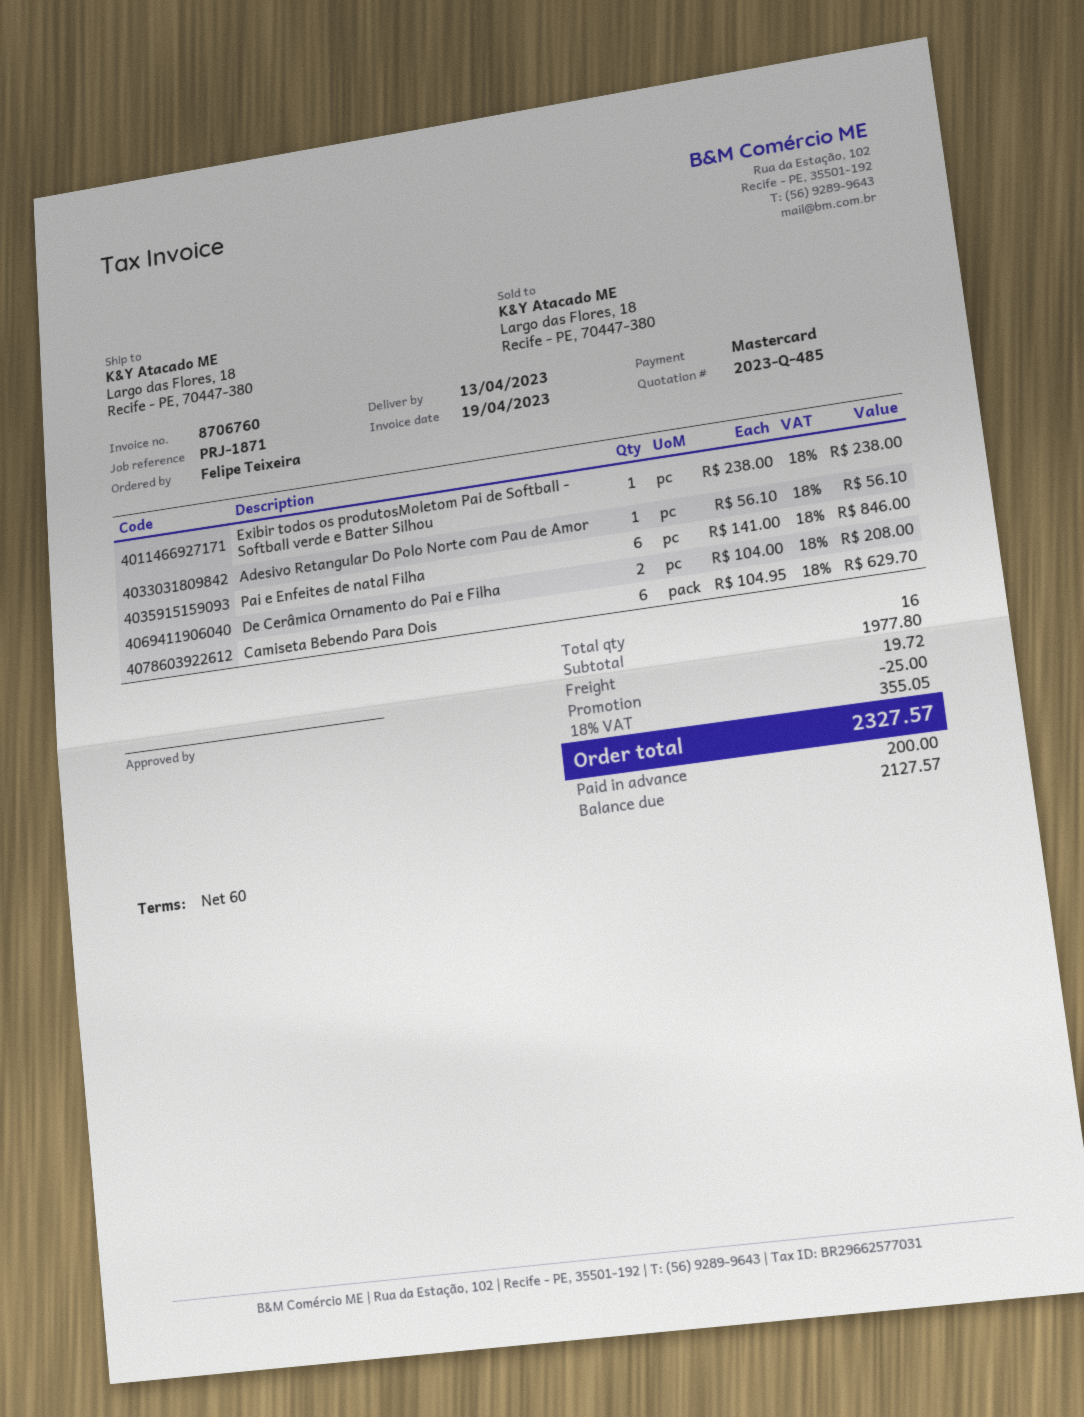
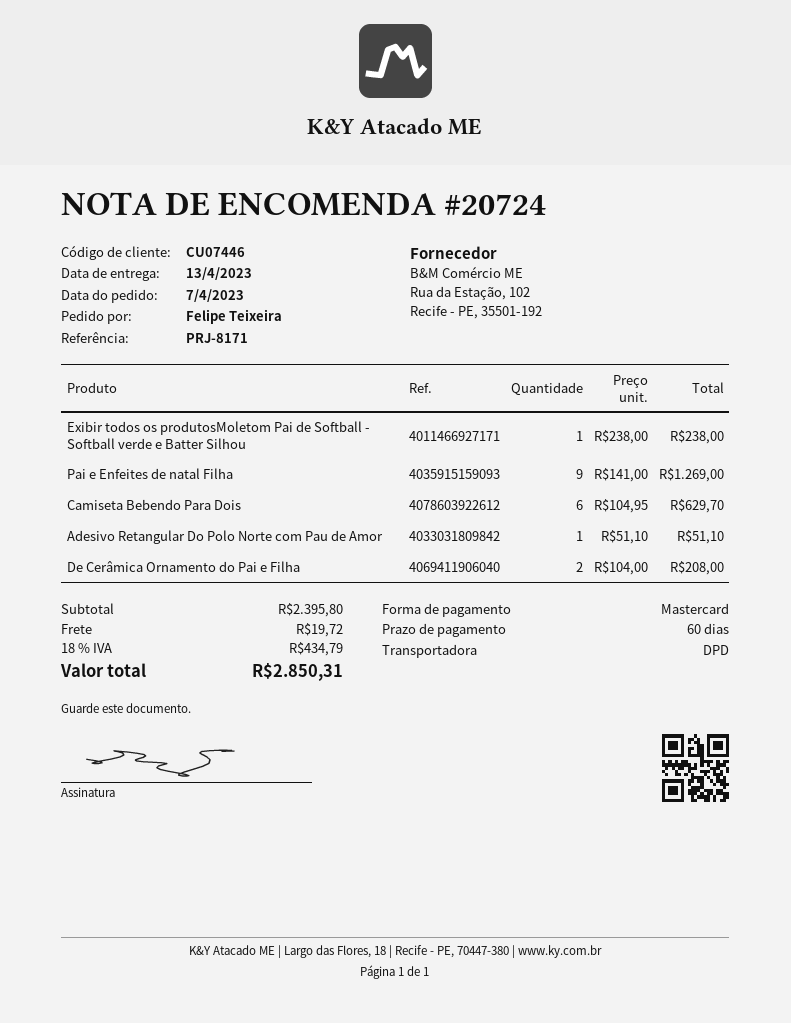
reference: PRJ-1871 -> PRJ-8171
Adesivo Retangular Do Polo Norte com Pau de Amor: 1 x 56.10 = 56.10 -> 1 x 51.10 = 51.10
Pai e Enfeites de natal Filha: 6 x 141.00 = 846.00 -> 9 x 141.00 = 1269.00
subtotal: 1977.80 -> 2395.80
discount: 25.00 -> none
tax: 18% = 355.05 -> 18% = 434.79
total: 2327.57 -> 2850.31

